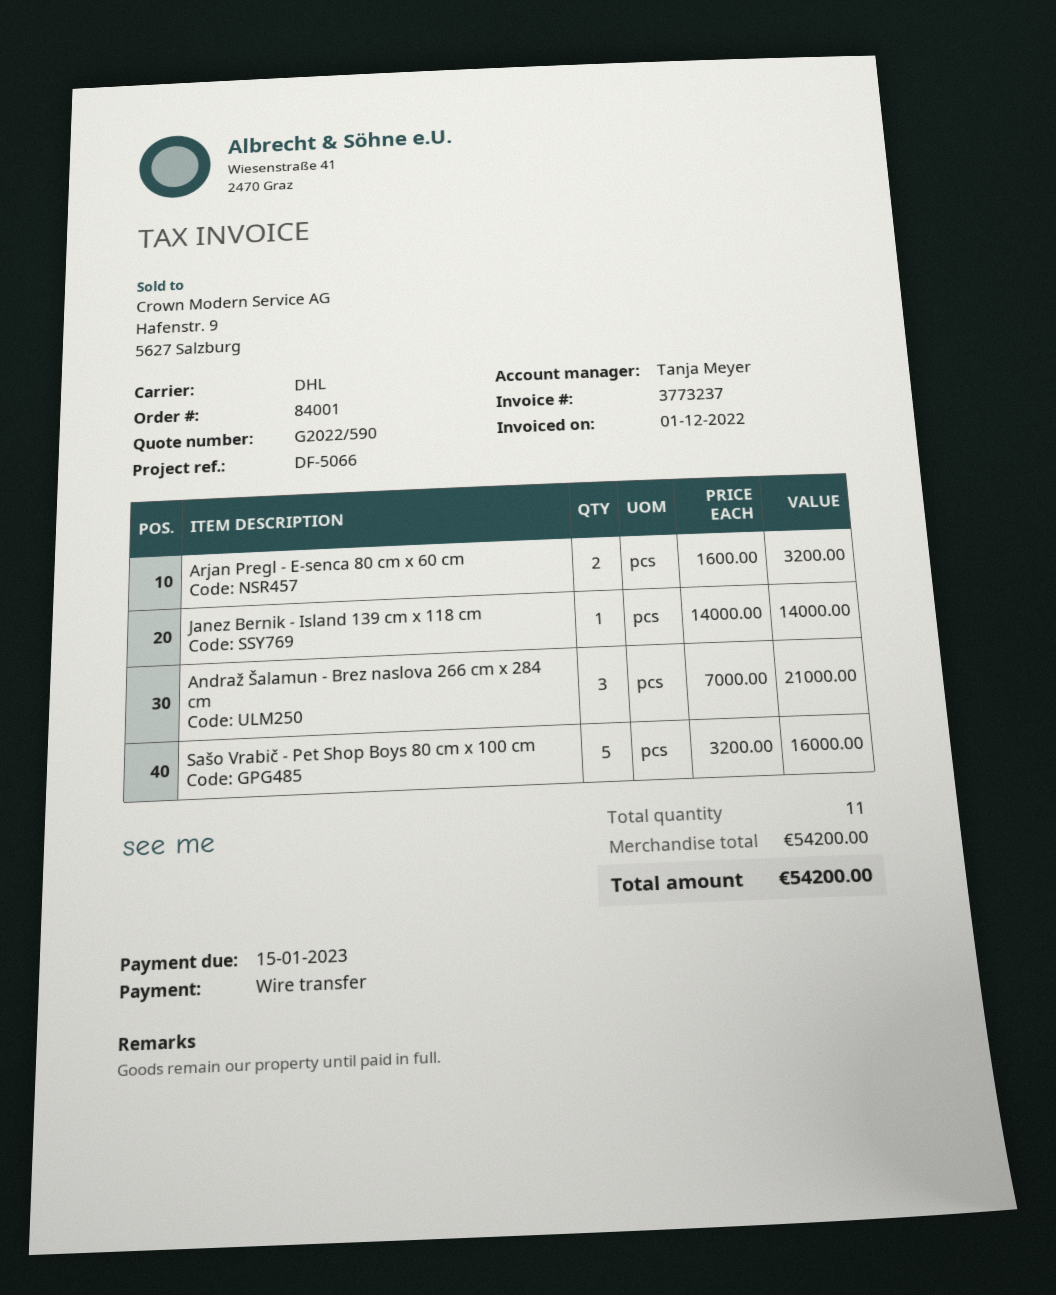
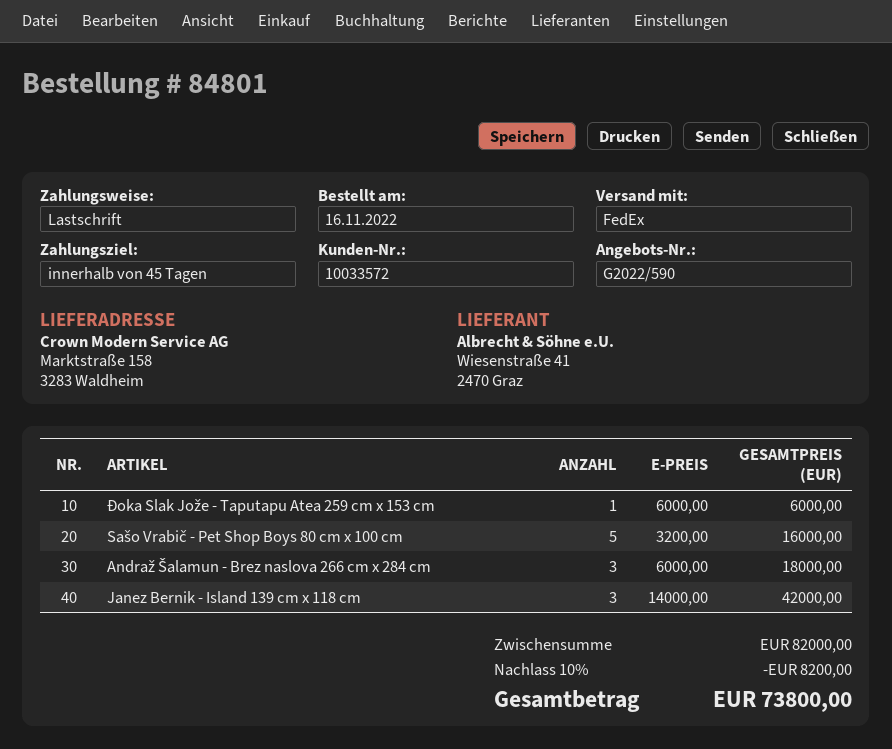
order number: 84001 -> 84801
payment method: bank transfer -> direct debit
shipping method: DHL -> FedEx
Arjan Pregl - E-senca 80 cm x 60 cm: 2 x 1600.00 = 3200.00 -> none
Janez Bernik - Island 139 cm x 118 cm: 1 x 14000.00 = 14000.00 -> 3 x 14000.00 = 42000.00
Andraž Šalamun - Brez naslova 266 cm x 284 cm: 3 x 7000.00 = 21000.00 -> 3 x 6000.00 = 18000.00
Đoka Slak Jože - Taputapu Atea 259 cm x 153 cm: none -> 1 x 6000.00 = 6000.00
subtotal: 54200.00 -> 82000.00
discount: none -> 10% = 8200.00
total: 54200.00 -> 73800.00

